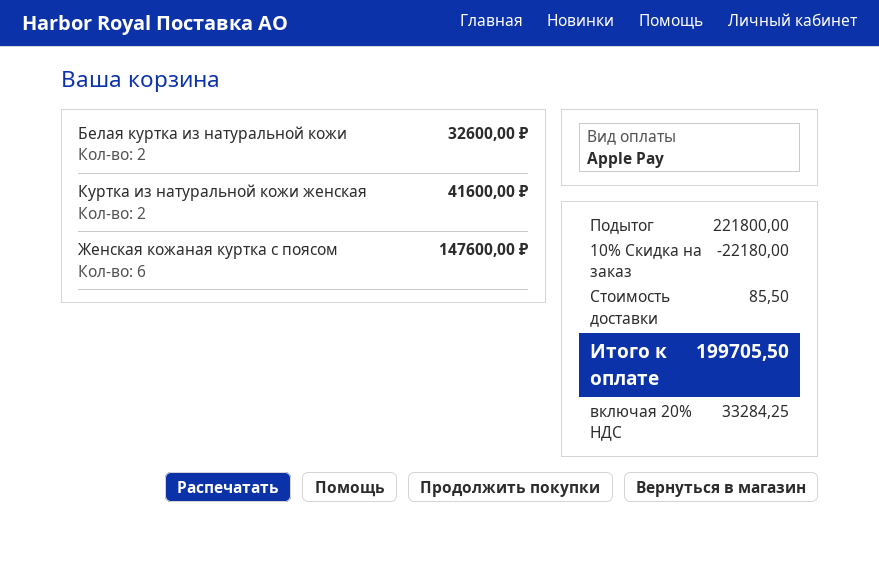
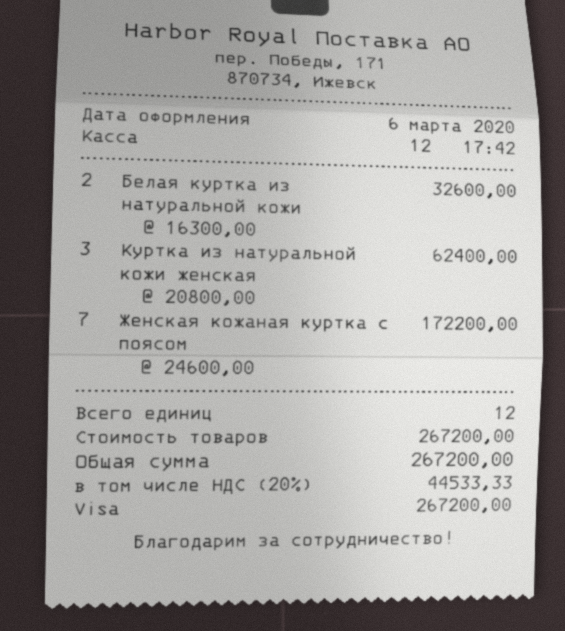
payment method: Apple Pay -> Visa
Куртка из натуральной кожи женская: 2 for 41600.00 -> 3 for 62400.00
Женская кожаная куртка с поясом: 6 for 147600.00 -> 7 for 172200.00
subtotal: 221800.00 -> 267200.00
discount: 10% = 22180.00 -> none
shipping: 85.50 -> none
tax: 20% = 33284.25 -> 20% = 44533.33
total: 199705.50 -> 267200.00

